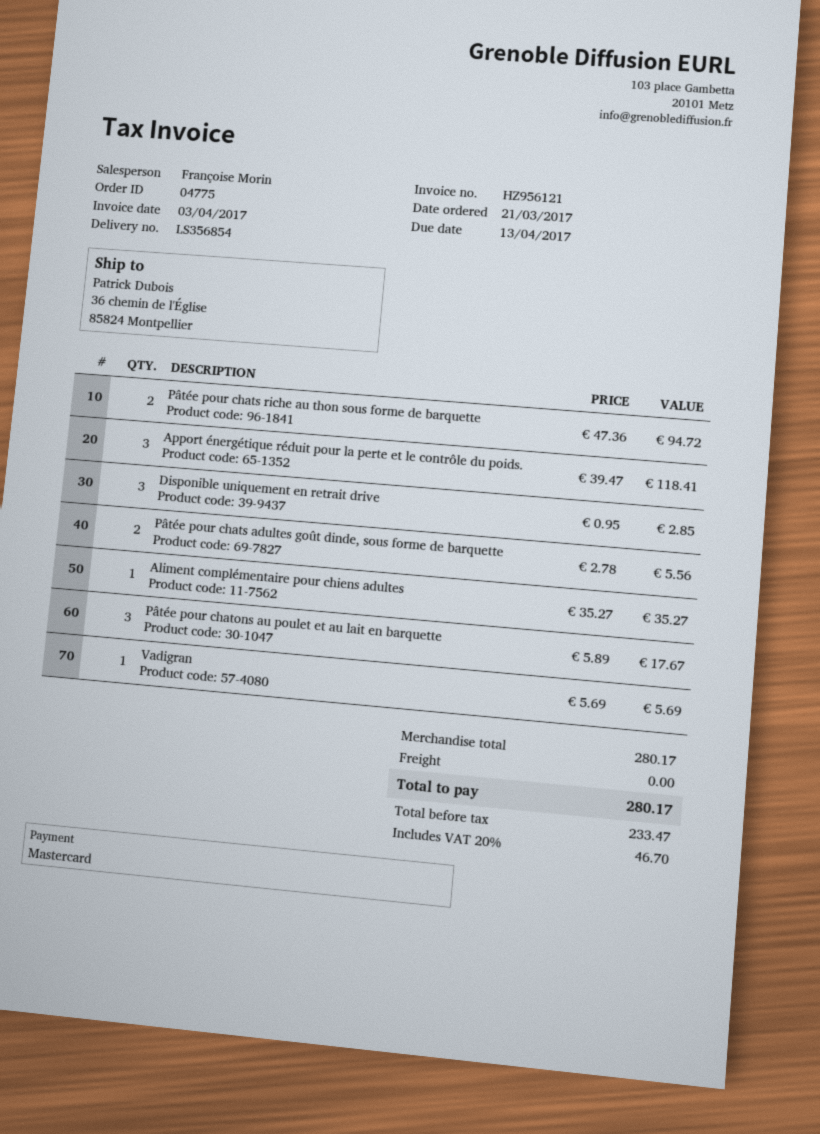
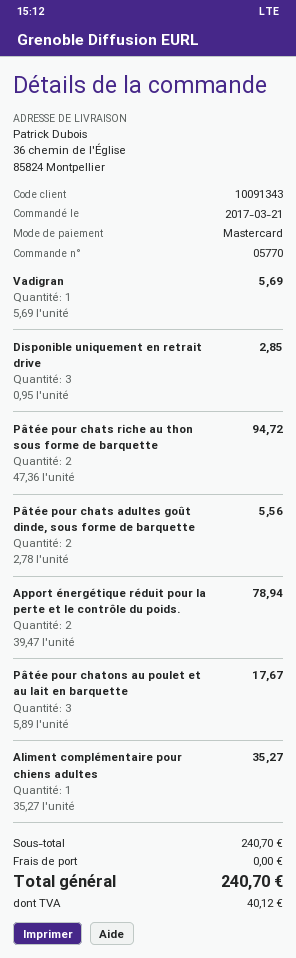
order number: 04775 -> 05770
Apport énergétique réduit pour la perte et le contrôle du poids.: 3 x 39.47 = 118.41 -> 2 x 39.47 = 78.94
subtotal: 280.17 -> 240.70
tax: 46.70 -> 40.12
total: 280.17 -> 240.70

